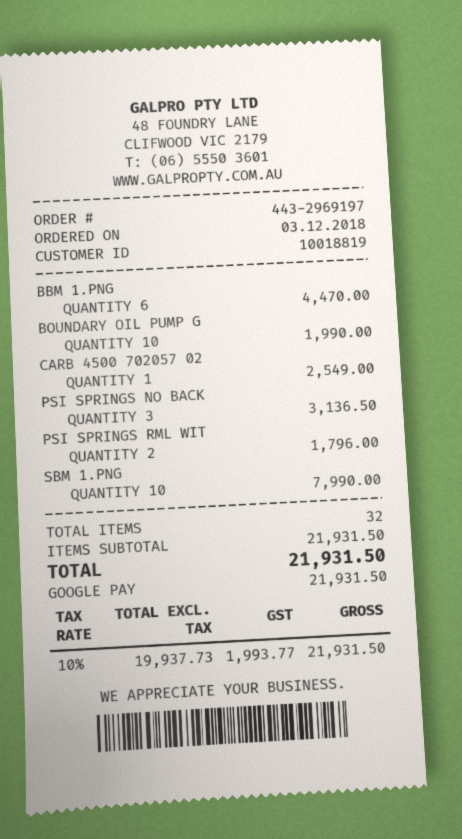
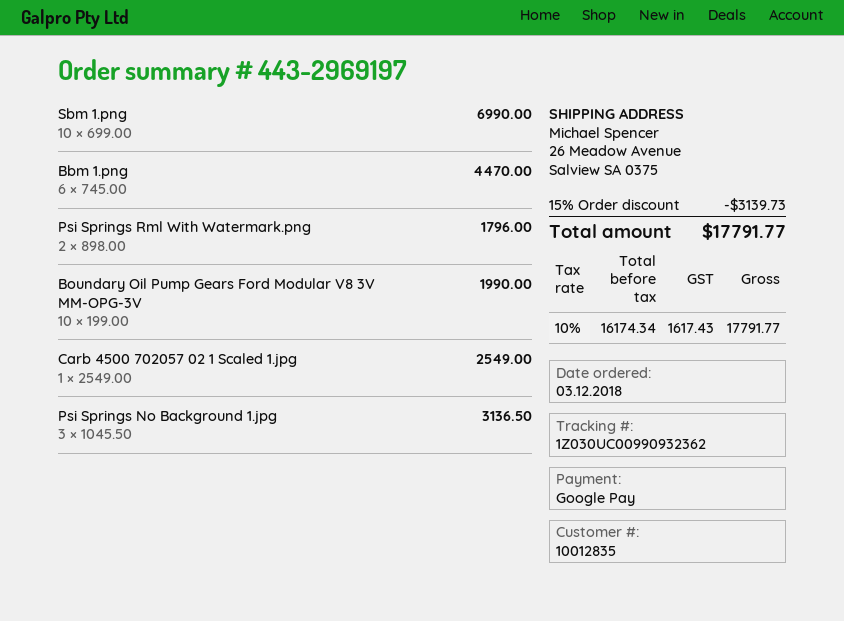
customer number: 10018819 -> 10012835
SBM 1.PNG: 10 for 7990.00 -> 10 for 6990.00
discount: none -> 15% = 3139.73
net: 19937.73 -> 16174.34
tax: 10% = 1993.77 -> 10% = 1617.43
total: 21931.50 -> 17791.77

